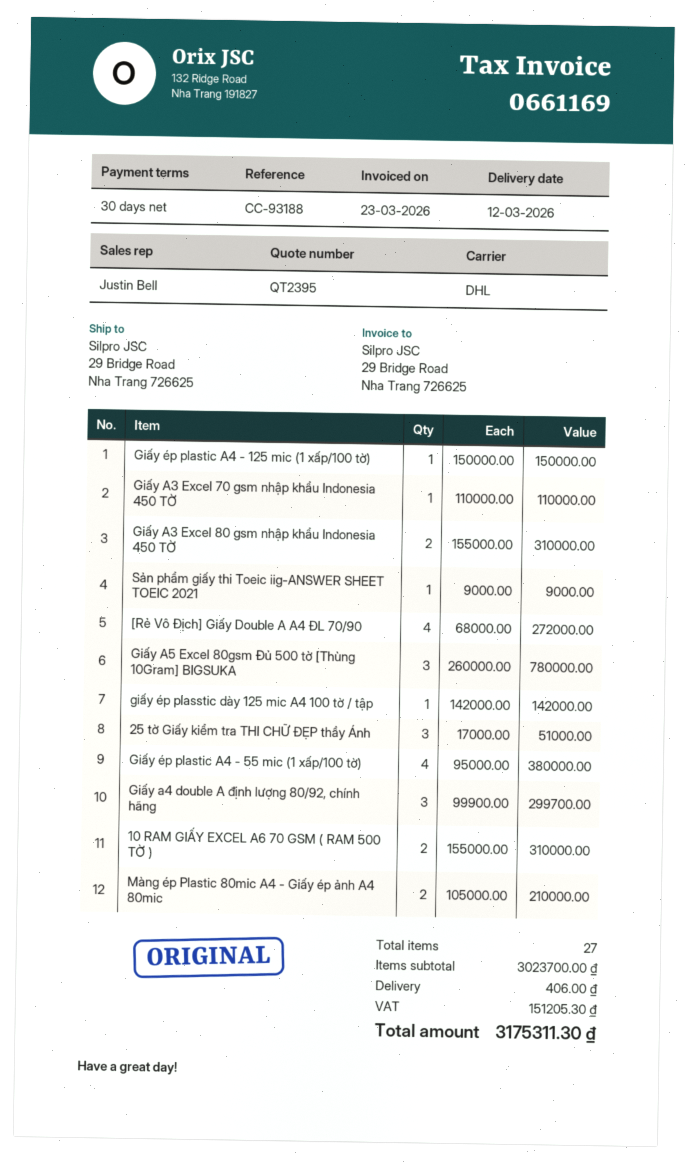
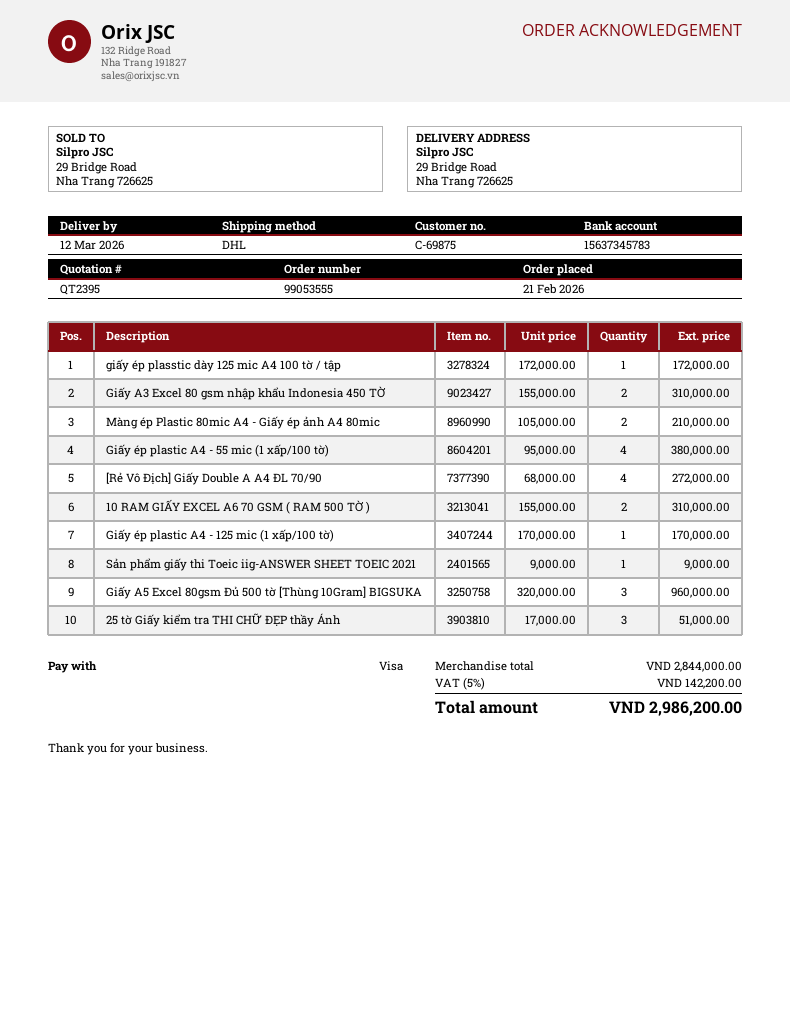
Giấy ép plastic A4 - 125 mic (1 xấp/100 tờ): 1 x 150000.00 = 150000.00 -> 1 x 170000.00 = 170000.00
Giấy A3 Excel 70 gsm nhập khẩu Indonesia 450 TỜ: 1 x 110000.00 = 110000.00 -> none
Giấy A5 Excel 80gsm Đủ 500 tờ [Thùng 10Gram] BIGSUKA: 3 x 260000.00 = 780000.00 -> 3 x 320000.00 = 960000.00
giấy ép plasstic dày 125 mic A4 100 tờ / tập: 1 x 142000.00 = 142000.00 -> 1 x 172000.00 = 172000.00
Giấy a4 double A định lượng 80/92, chính hãng: 3 x 99900.00 = 299700.00 -> none
subtotal: 3023700.00 -> 2844000.00
shipping: 406.00 -> none
tax: 151205.30 -> 142200.00
total: 3175311.30 -> 2986200.00

